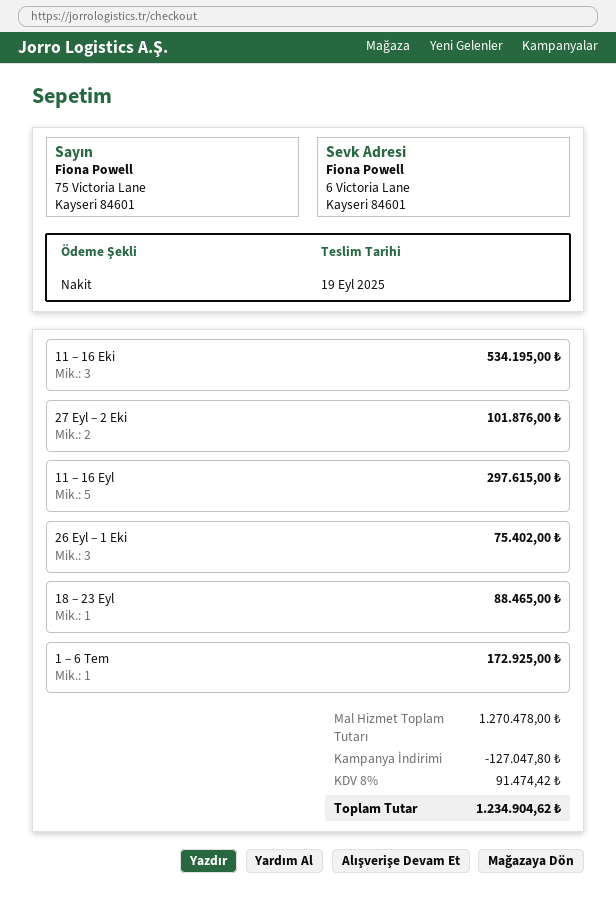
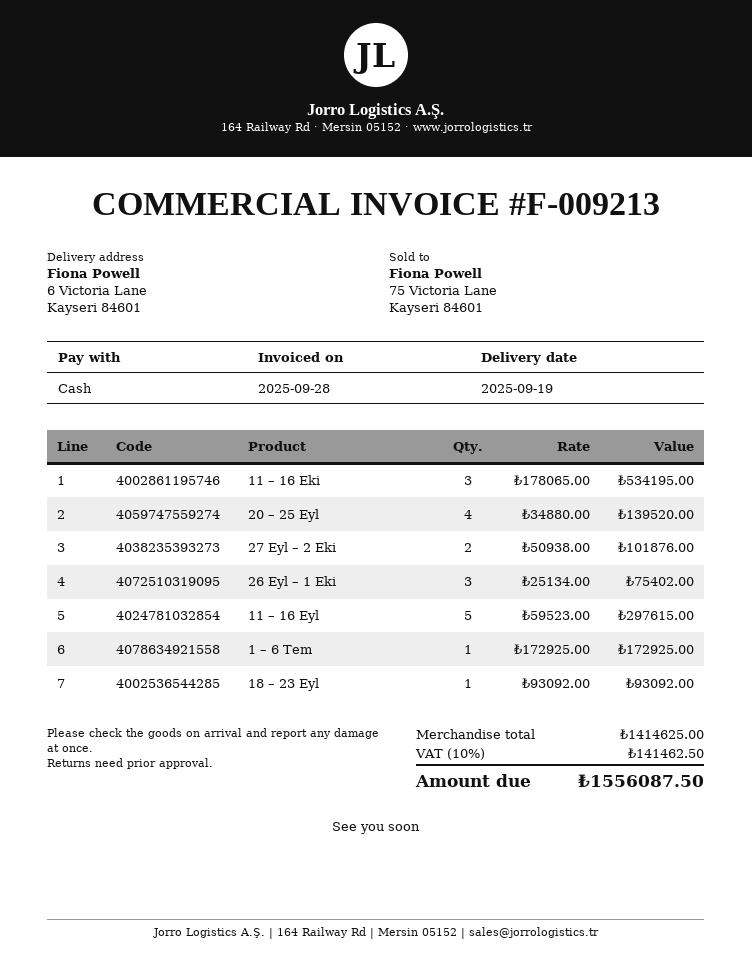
18 – 23 Eyl: 1 for 88465.00 -> 1 for 93092.00
20 – 25 Eyl: none -> 4 for 139520.00
subtotal: 1270478.00 -> 1414625.00
discount: 127047.80 -> none
tax: 8% = 91474.42 -> 10% = 141462.50
total: 1234904.62 -> 1556087.50

